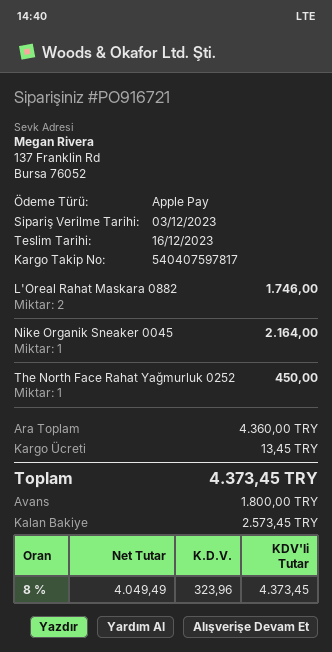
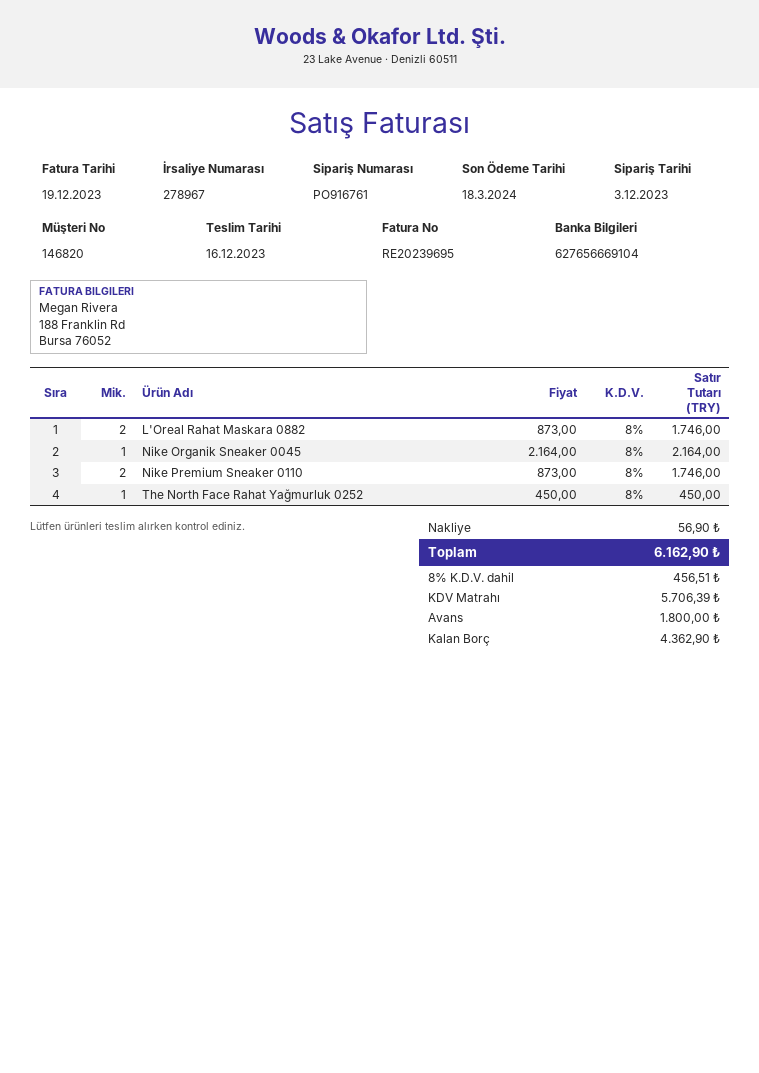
order number: PO916721 -> PO916761
Nike Premium Sneaker 0110: none -> 2 for 1746.00
shipping: 13.45 -> 56.90
net: 4049.49 -> 5706.39
tax: 8% = 323.96 -> 8% = 456.51
total: 4373.45 -> 6162.90
balance: 2573.45 -> 4362.90

